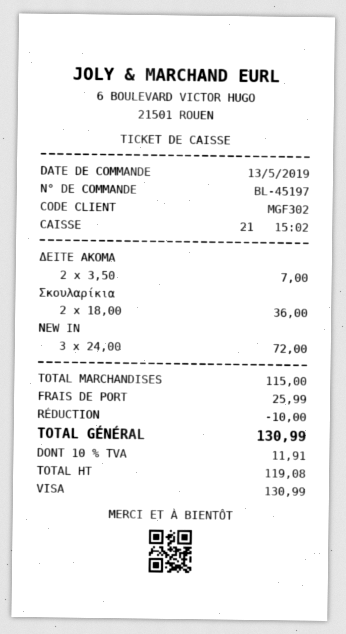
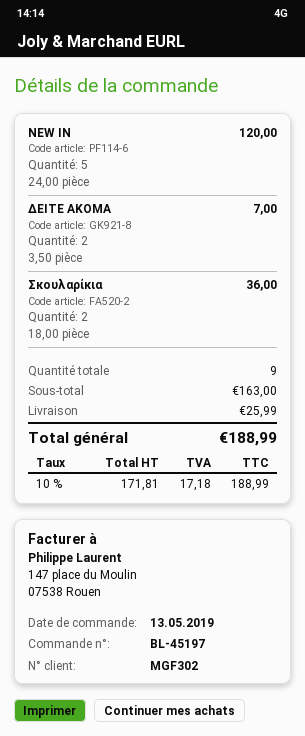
NEW IN: 3 x 24.00 = 72.00 -> 5 x 24.00 = 120.00
subtotal: 115.00 -> 163.00
discount: 10.00 -> none
net: 119.08 -> 171.81
tax: 10% = 11.91 -> 10% = 17.18
total: 130.99 -> 188.99

